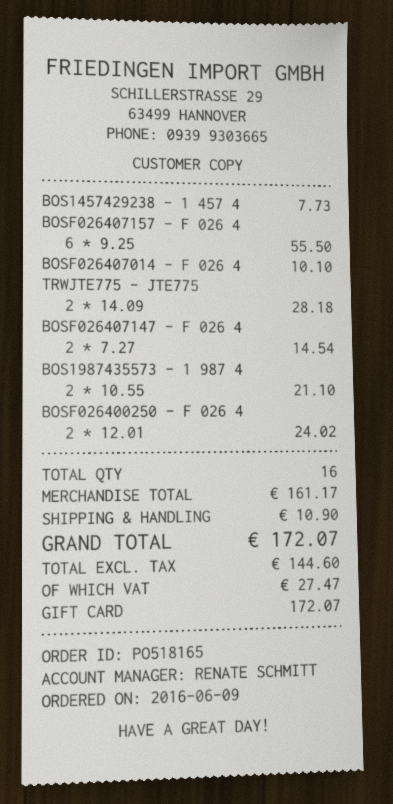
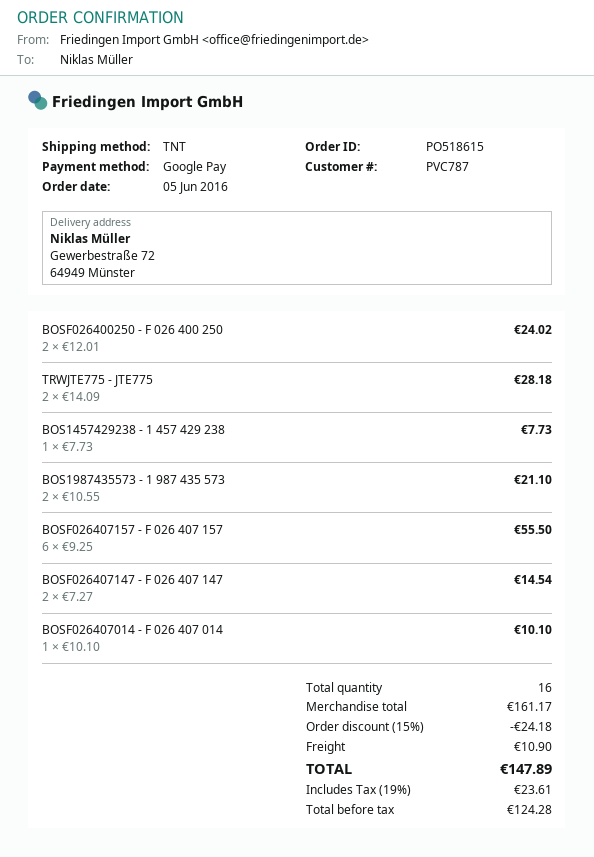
order number: PO518165 -> PO518615
order date: 2016-06-09 -> 2016-06-05
payment method: gift card -> Google Pay
discount: none -> 15% = 24.18
net: 144.60 -> 124.28
tax: 27.47 -> 23.61
total: 172.07 -> 147.89

